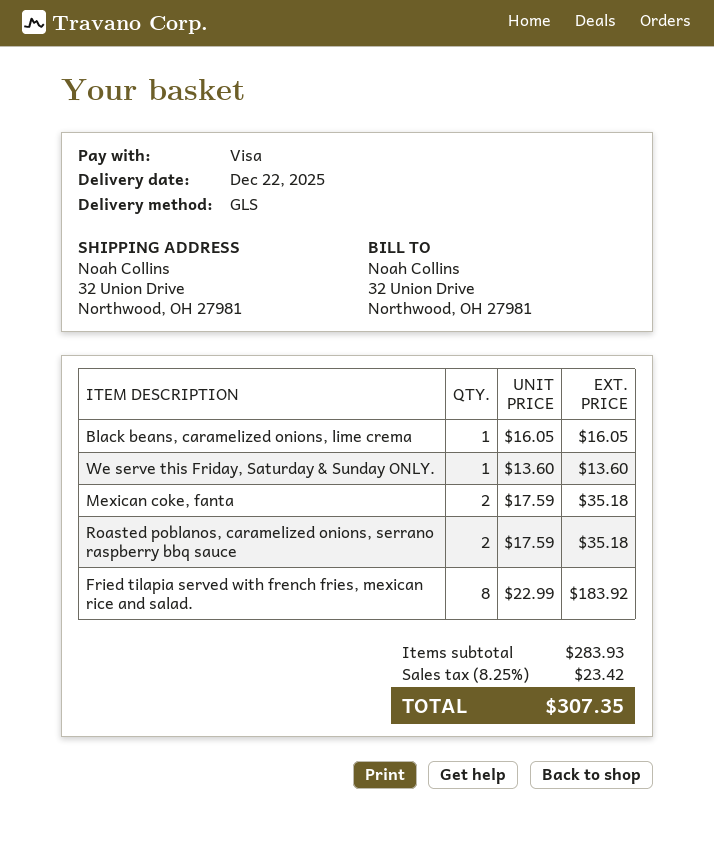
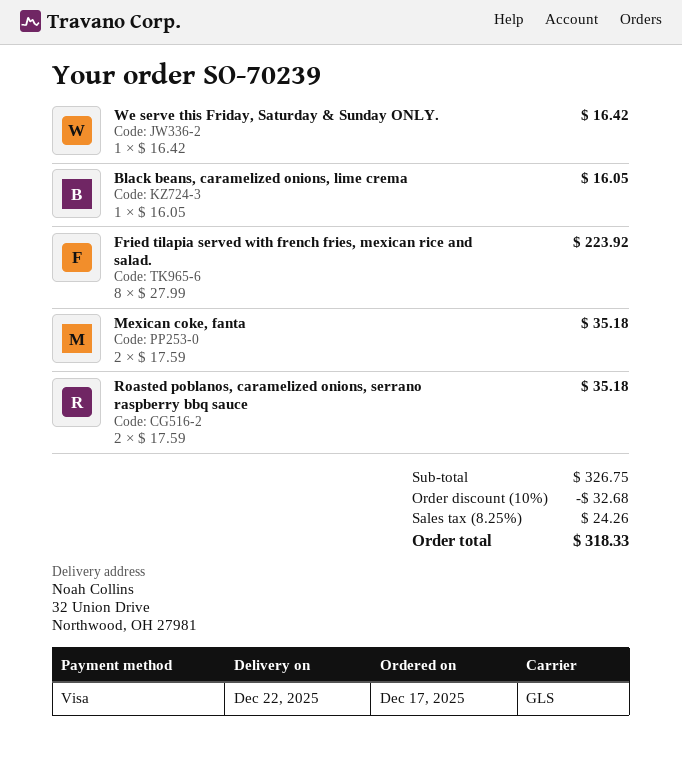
We serve this Friday, Saturday & Sunday ONLY.: 1 x 13.60 = 13.60 -> 1 x 16.42 = 16.42
Fried tilapia served with french fries, mexican rice and salad.: 8 x 22.99 = 183.92 -> 8 x 27.99 = 223.92
subtotal: 283.93 -> 326.75
discount: none -> 10% = 32.68
tax: 8.25% = 23.42 -> 8.25% = 24.26
total: 307.35 -> 318.33

